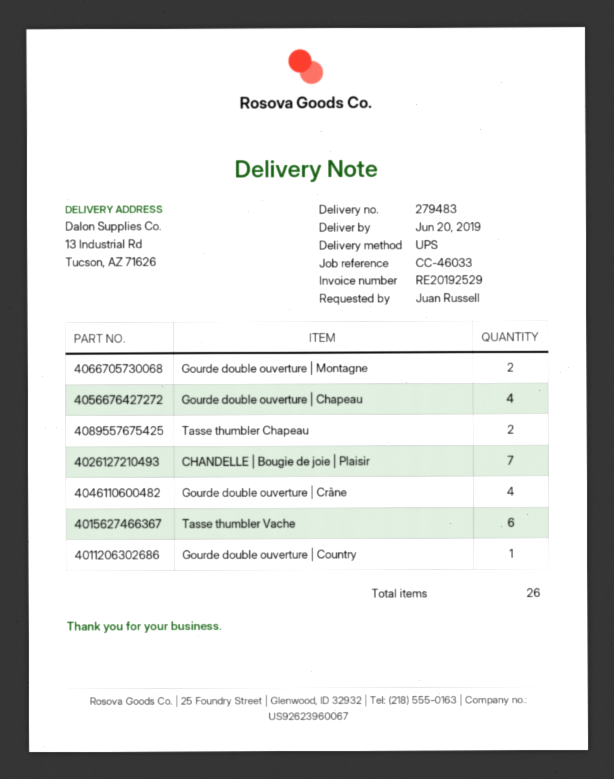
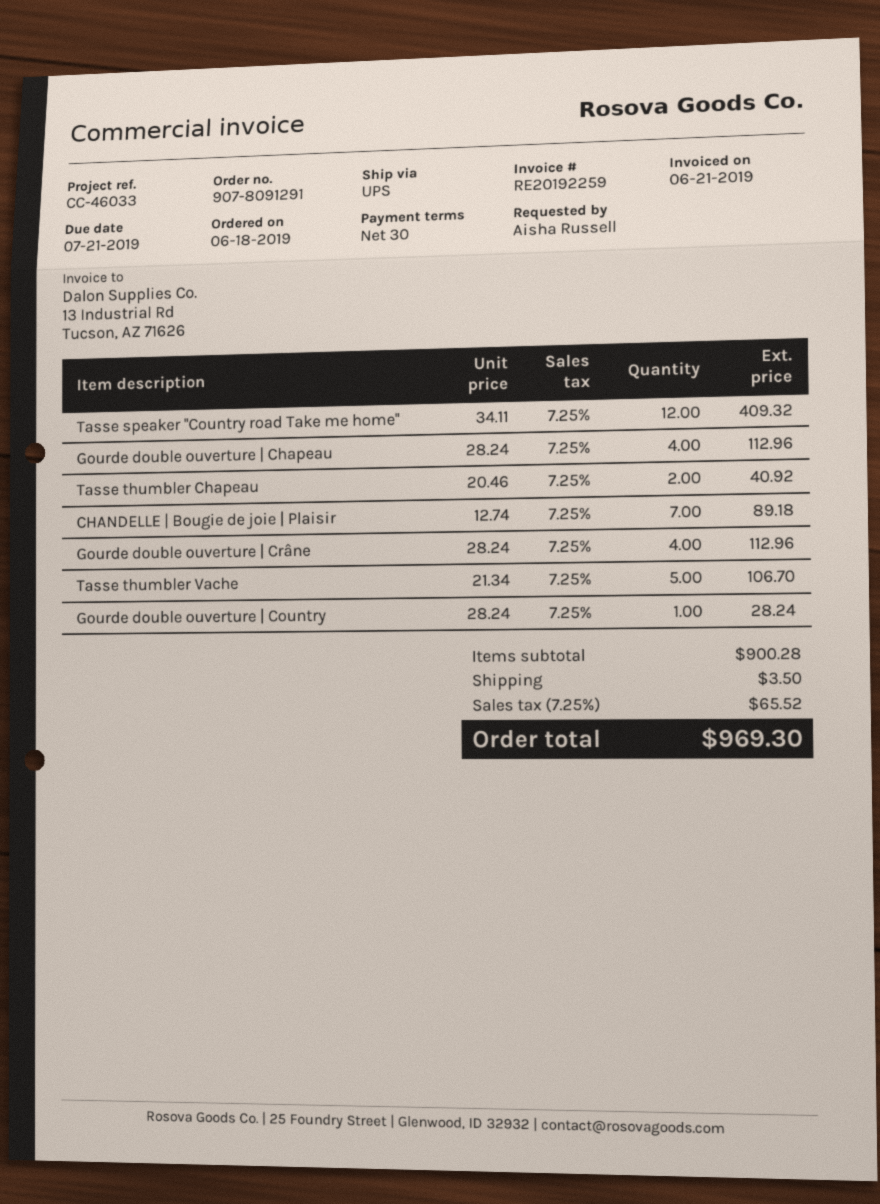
invoice number: RE20192529 -> RE20192259
ordered by: Juan Russell -> Aisha Russell
Gourde double ouverture | Montagne: 2 -> none
Tasse thumbler Vache: 6 -> 5
Tasse speaker ''Country road Take me home'': none -> 12

